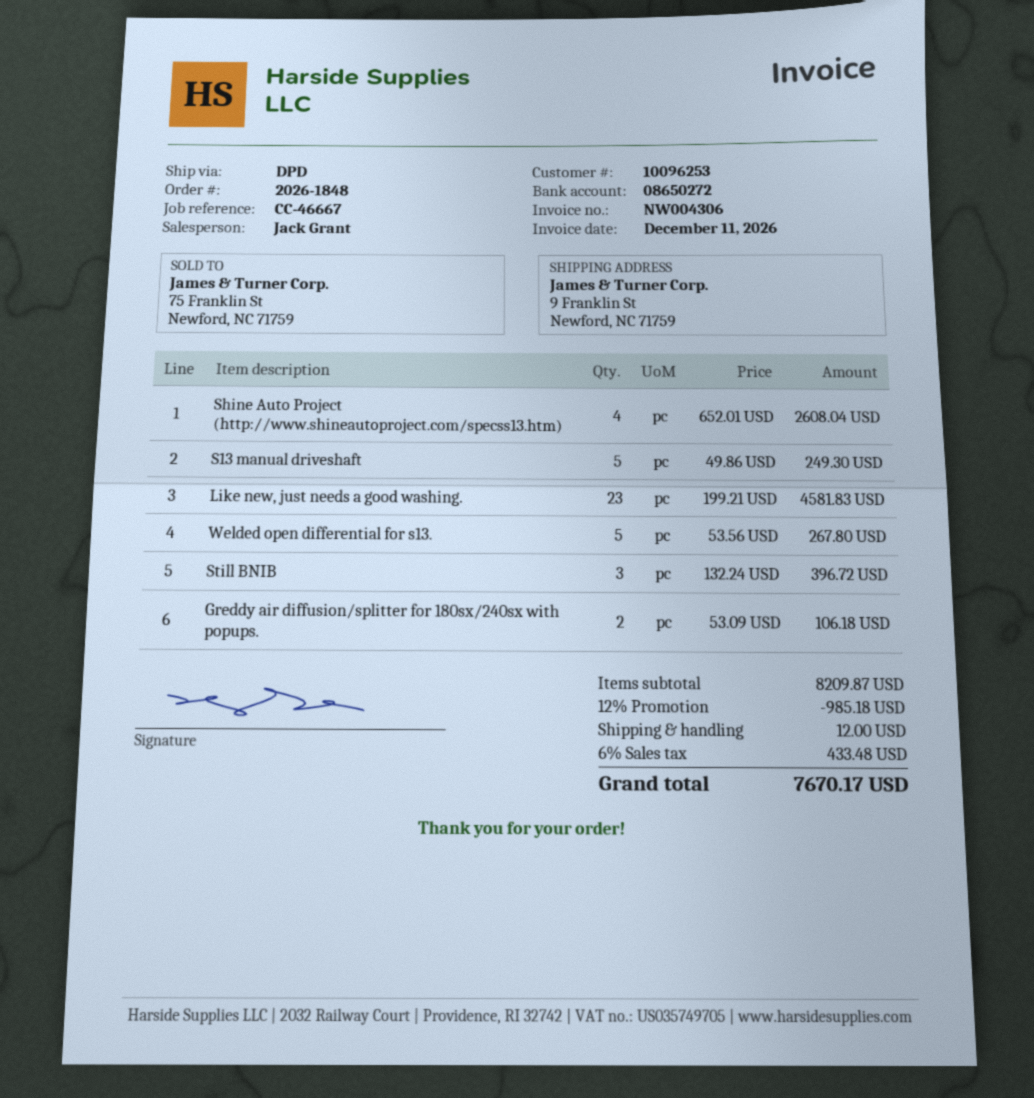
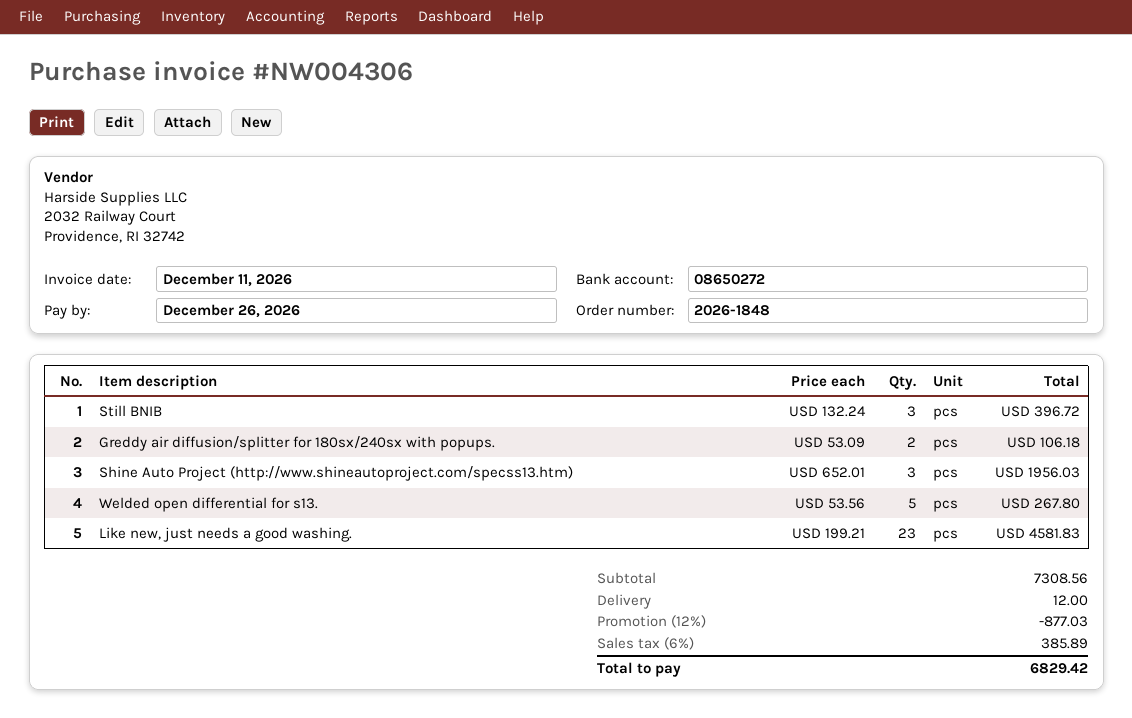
Shine Auto Project (http://www.shineautoproject.com/specss13.htm): 4 x 652.01 = 2608.04 -> 3 x 652.01 = 1956.03
S13 manual driveshaft: 5 x 49.86 = 249.30 -> none
subtotal: 8209.87 -> 7308.56
discount: 12% = 985.18 -> 12% = 877.03
tax: 6% = 433.48 -> 6% = 385.89
total: 7670.17 -> 6829.42

